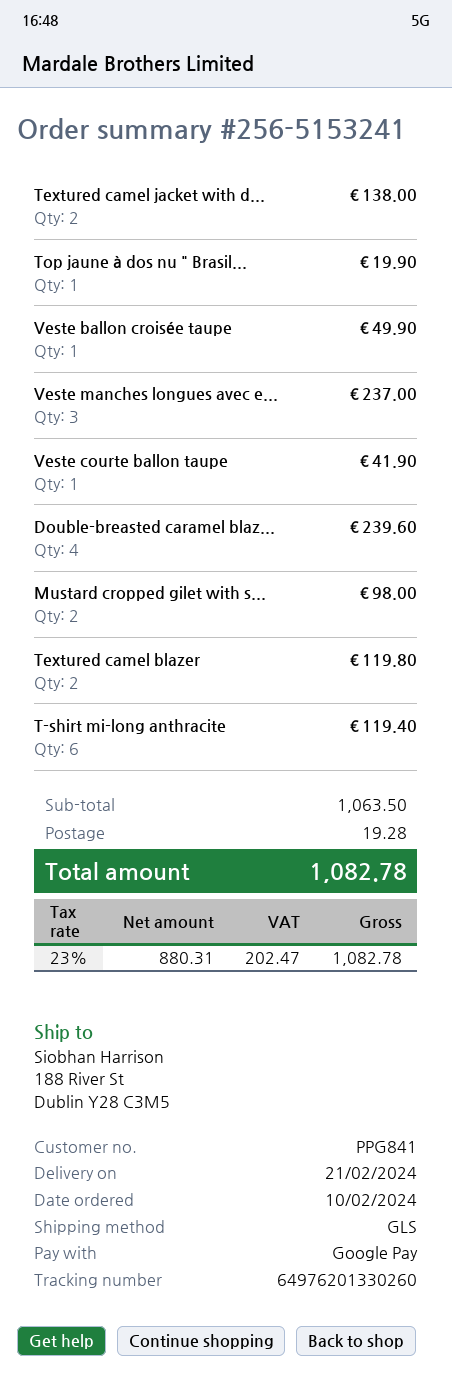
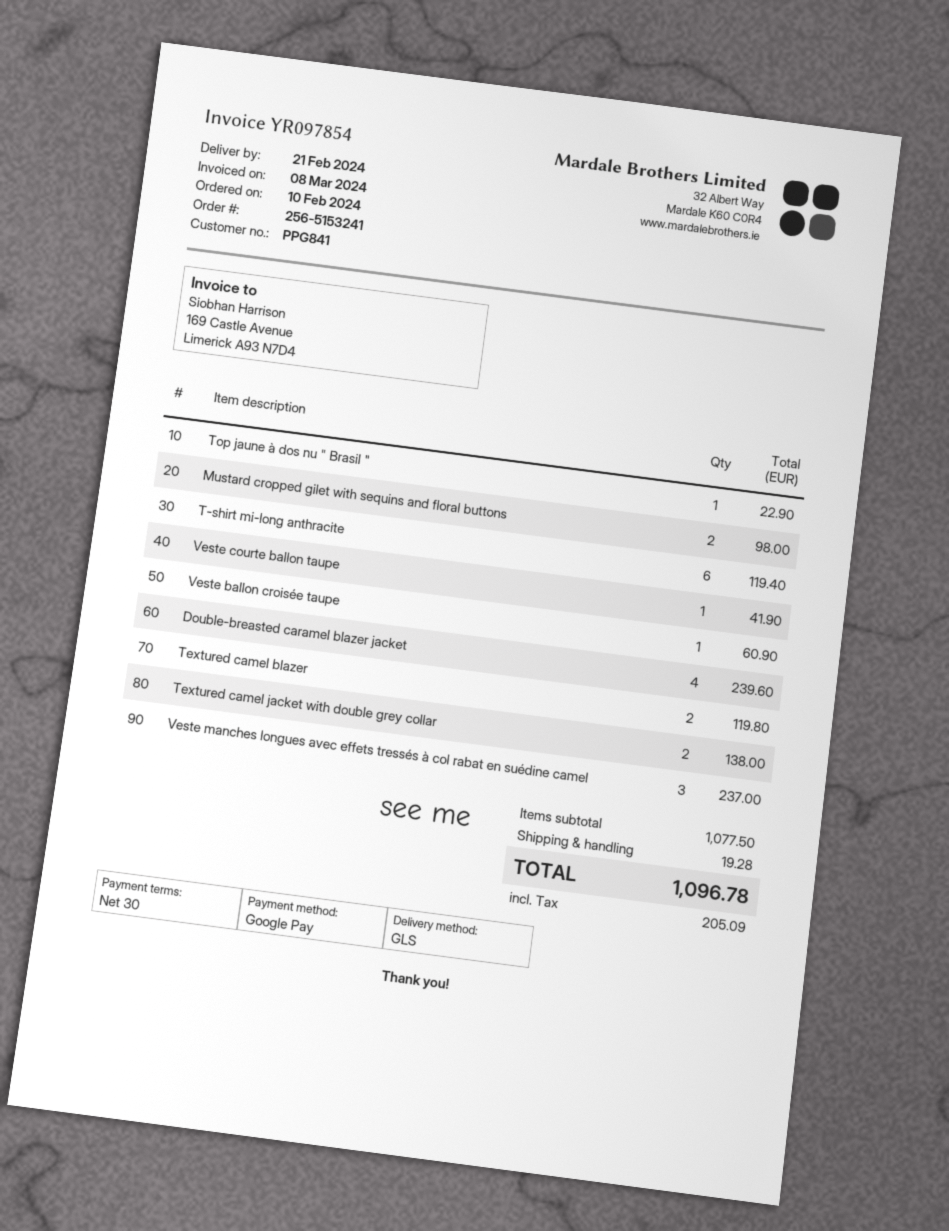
Top jaune à dos nu " Brasil...: 1 for 19.90 -> 1 for 22.90
Veste ballon croisée taupe: 1 for 49.90 -> 1 for 60.90
subtotal: 1063.50 -> 1077.50
tax: 202.47 -> 205.09
total: 1082.78 -> 1096.78

